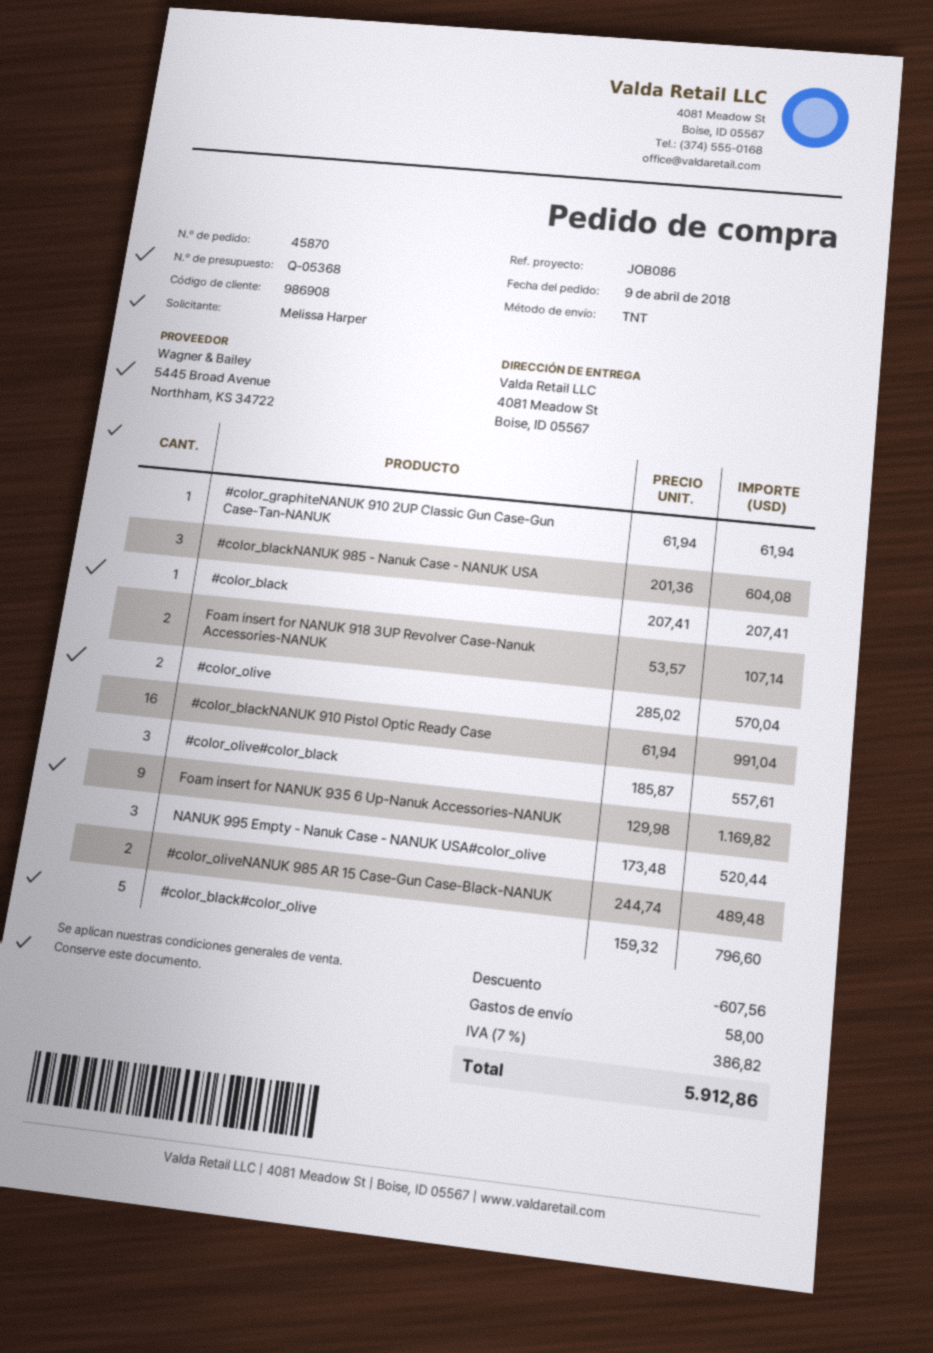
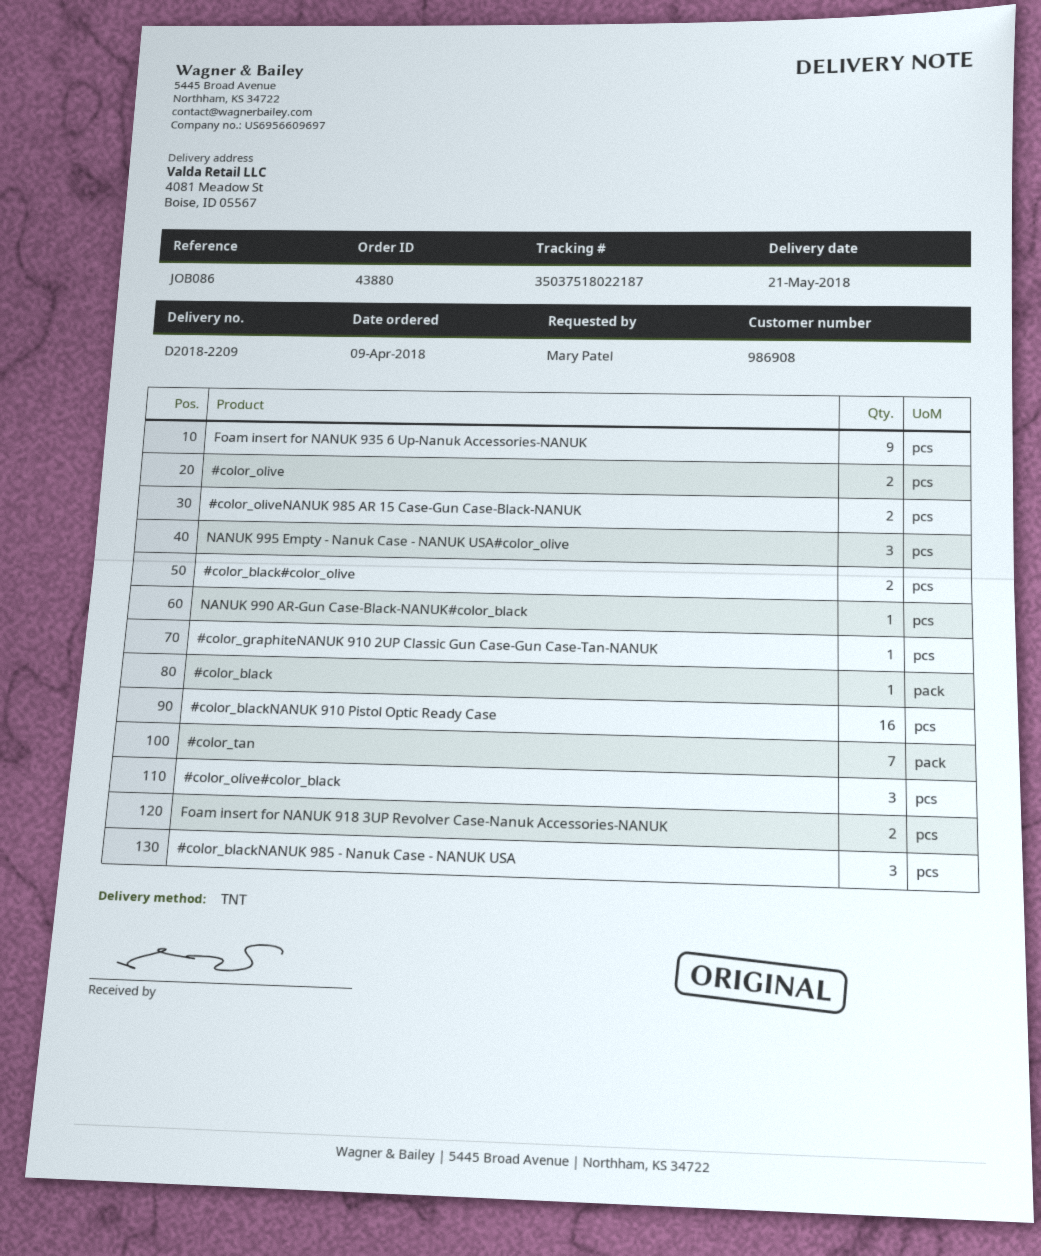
order number: 45870 -> 43880
ordered by: Melissa Harper -> Mary Patel
#color_black#color_olive: 5 -> 2
NANUK 990 AR-Gun Case-Black-NANUK#color_black: none -> 1
#color_tan: none -> 7

